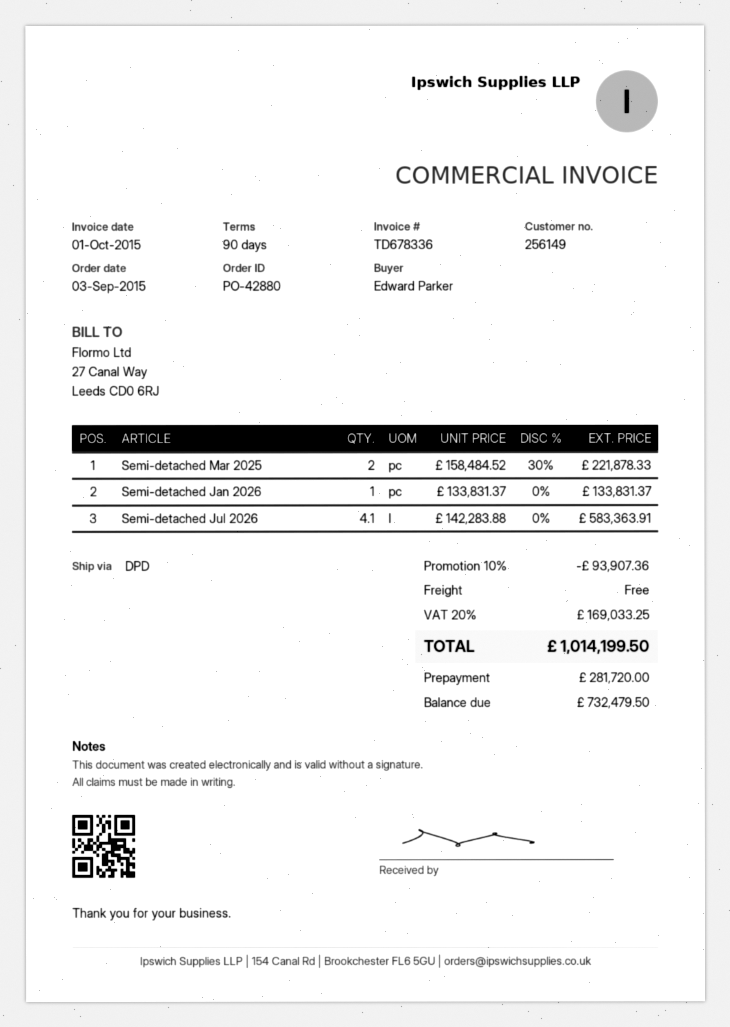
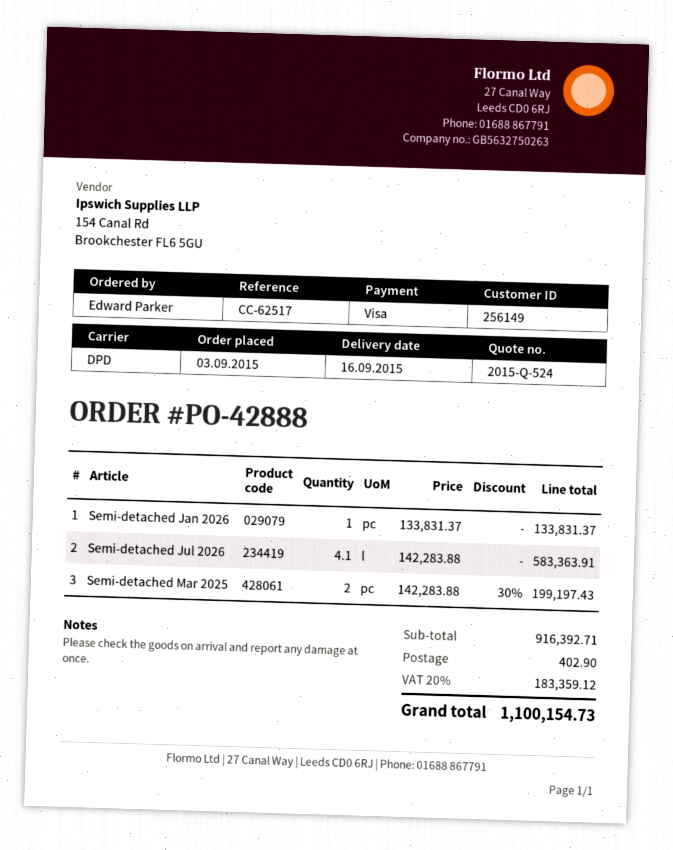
order number: PO-42880 -> PO-42888
Semi-detached Mar 2025: 2 x 158484.52 - 30% = 221878.33 -> 2 x 142283.88 - 30% = 199197.43
discount: 10% = 93907.36 -> none
shipping: 0.00 -> 402.90
tax: 20% = 169033.25 -> 20% = 183359.12
total: 1014199.50 -> 1100154.73

